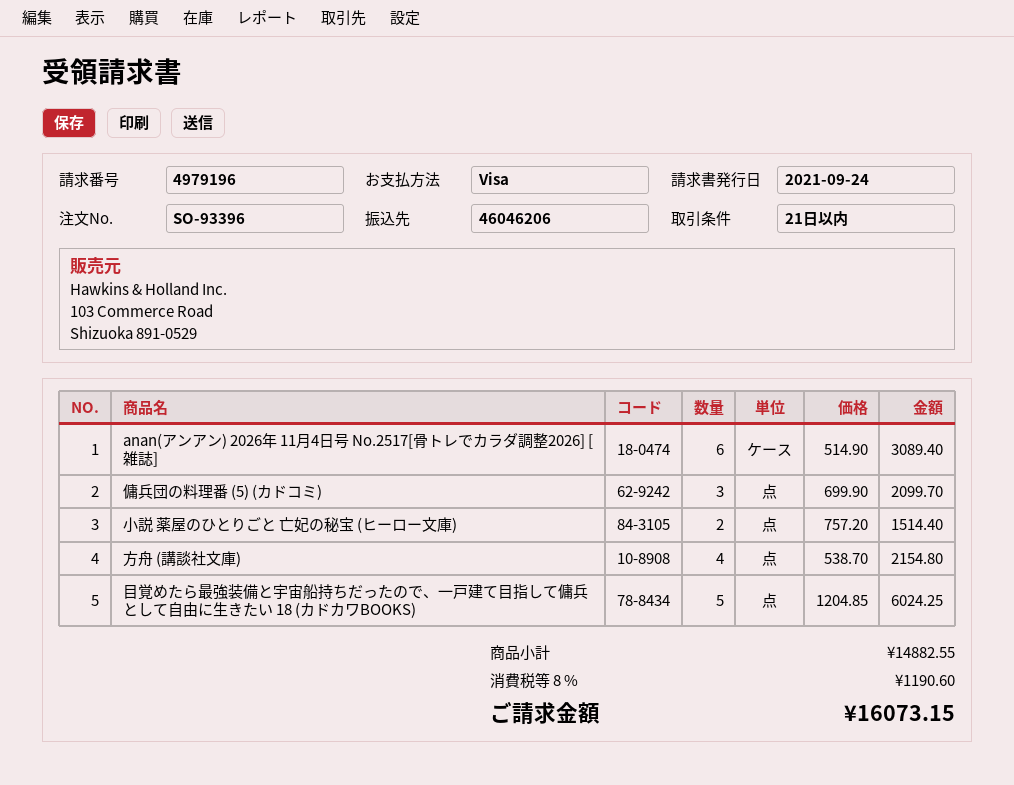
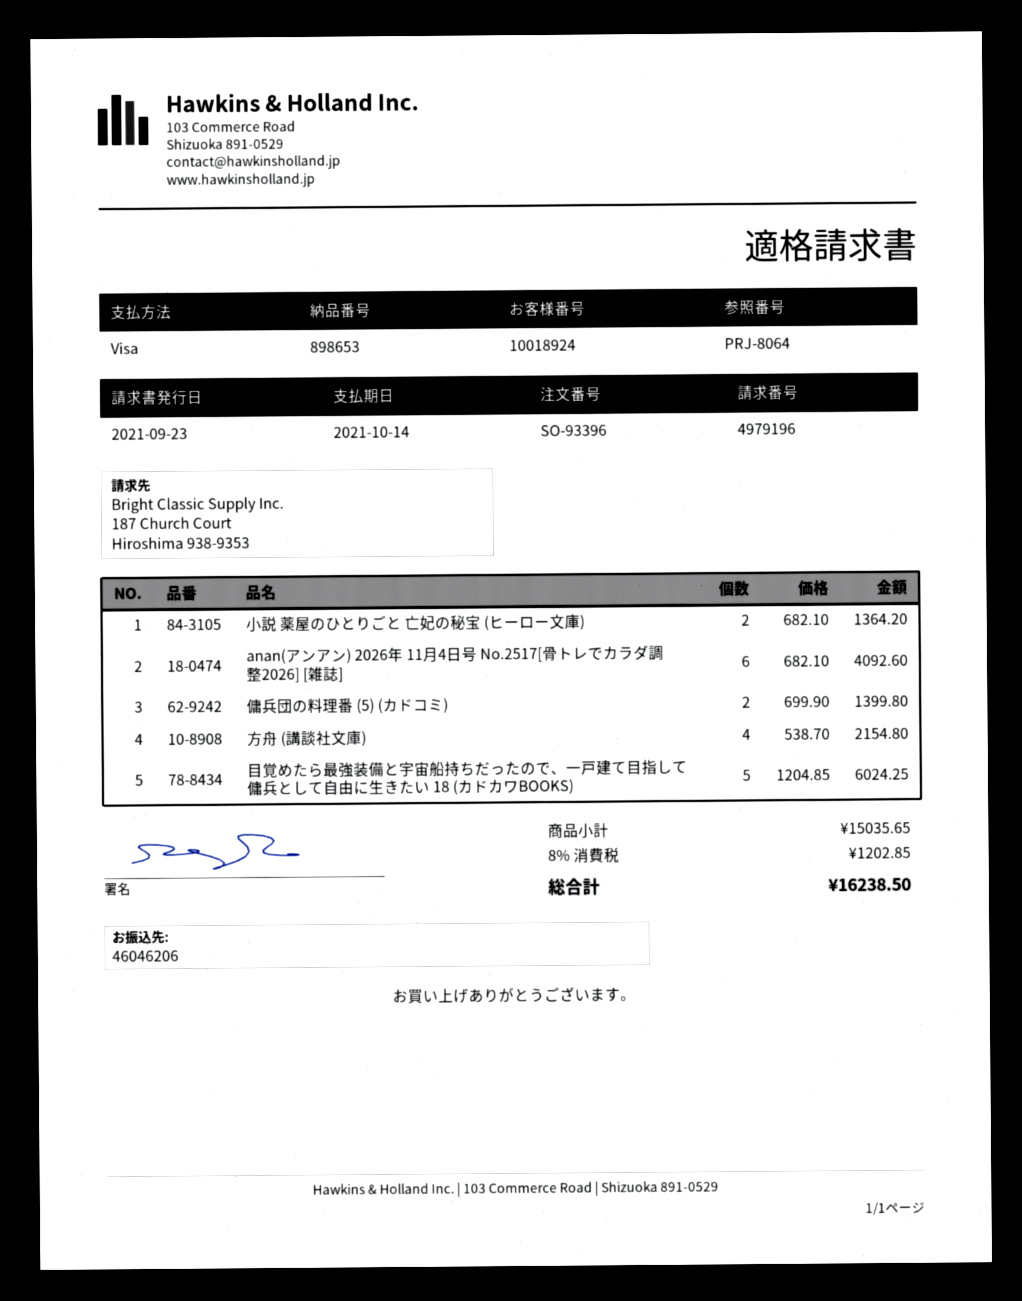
invoice date: 2021-09-24 -> 2021-09-23
anan(アンアン) 2026年 11月4日号 No.2517[骨トレでカラダ調整2026] [雑誌]: 6 x 514.90 = 3089.40 -> 6 x 682.10 = 4092.60
傭兵団の料理番 (5) (カドコミ): 3 x 699.90 = 2099.70 -> 2 x 699.90 = 1399.80
小説 薬屋のひとりごと 亡妃の秘宝 (ヒーロー文庫): 2 x 757.20 = 1514.40 -> 2 x 682.10 = 1364.20
subtotal: 14882.55 -> 15035.65
tax: 8% = 1190.60 -> 8% = 1202.85
total: 16073.15 -> 16238.50

